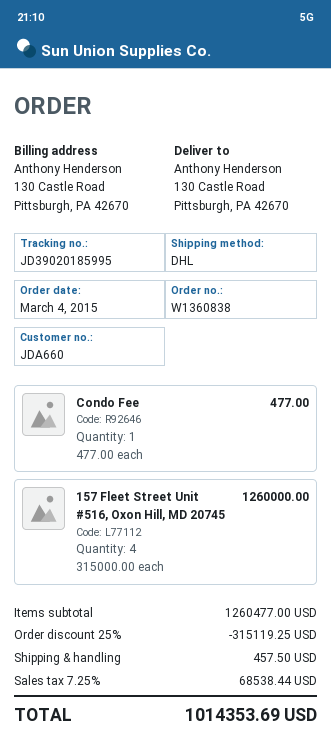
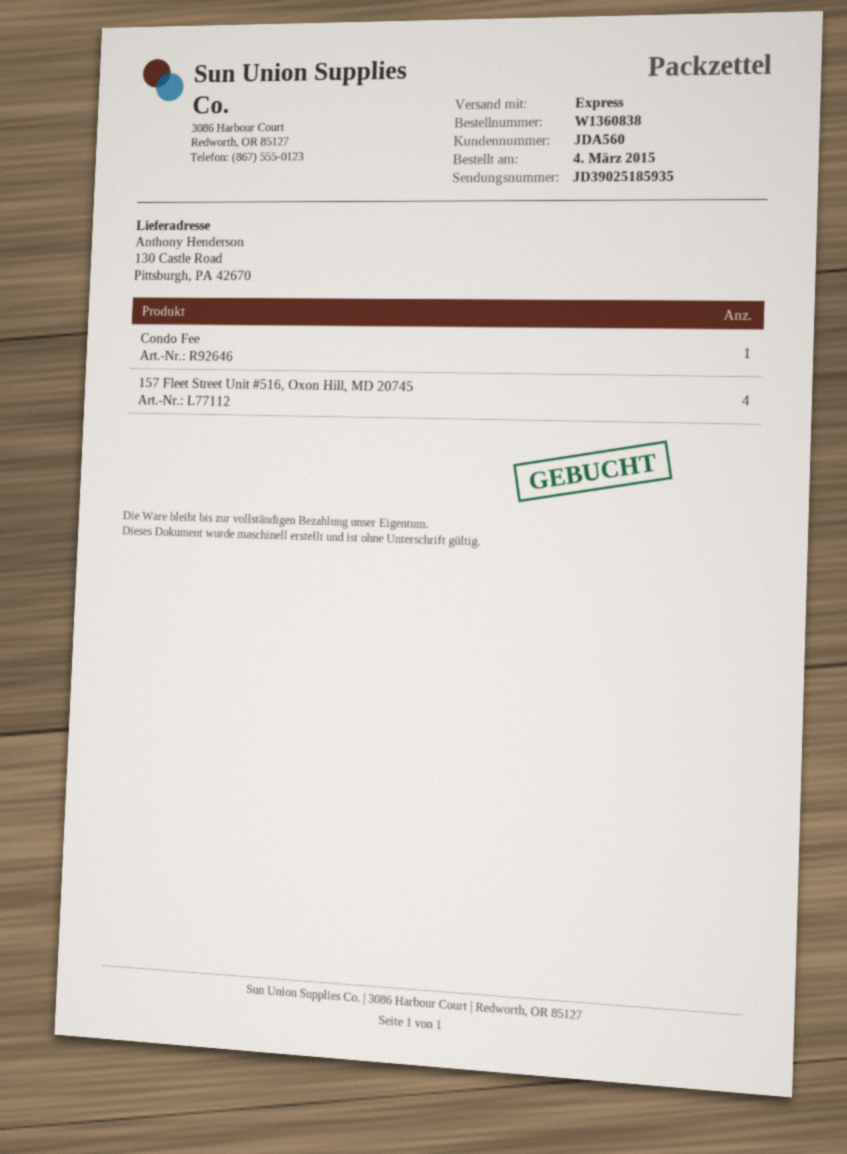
customer number: JDA660 -> JDA560
shipping method: DHL -> express
tracking number: JD39020185995 -> JD39025185935

